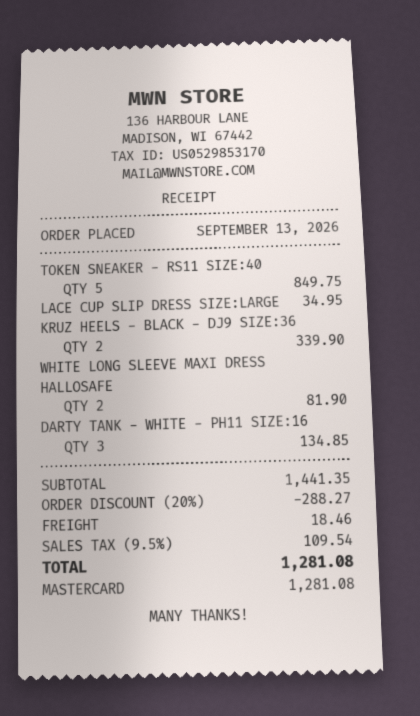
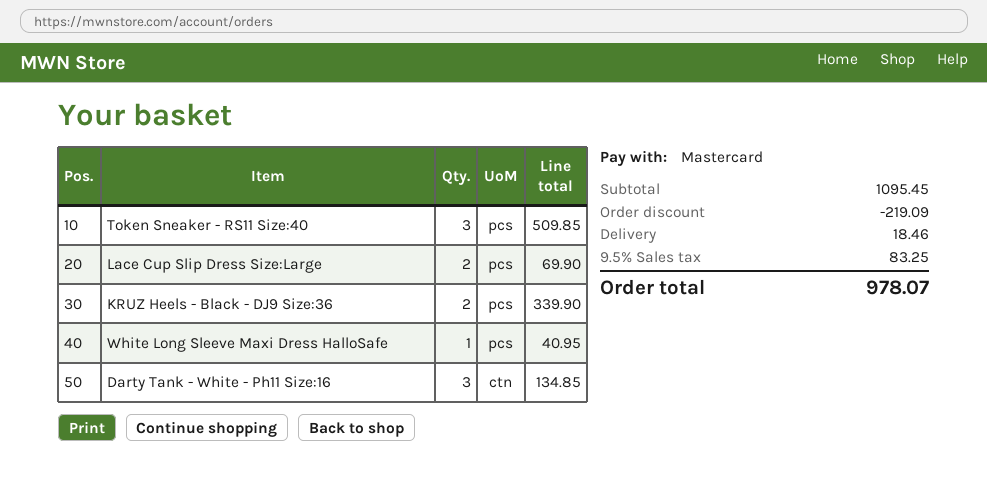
TOKEN SNEAKER - RS11 SIZE:40: 5 for 849.75 -> 3 for 509.85
LACE CUP SLIP DRESS SIZE:LARGE: 1 for 34.95 -> 2 for 69.90
WHITE LONG SLEEVE MAXI DRESS HALLOSAFE: 2 for 81.90 -> 1 for 40.95
subtotal: 1441.35 -> 1095.45
discount: 288.27 -> 219.09
tax: 9.5% = 109.54 -> 9.5% = 83.25
total: 1281.08 -> 978.07

